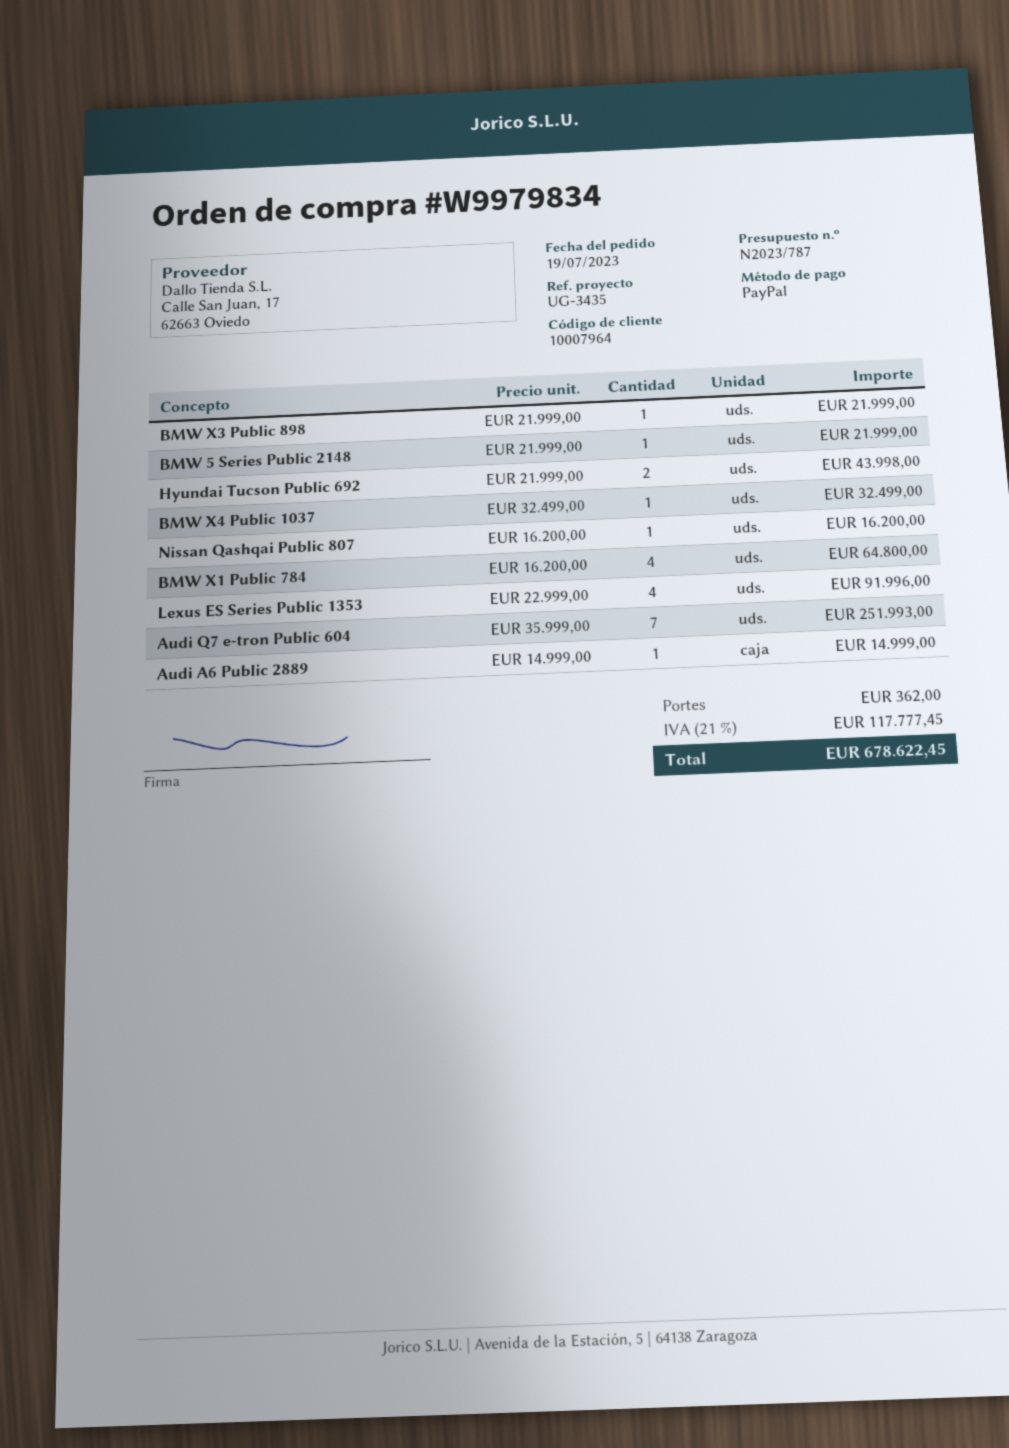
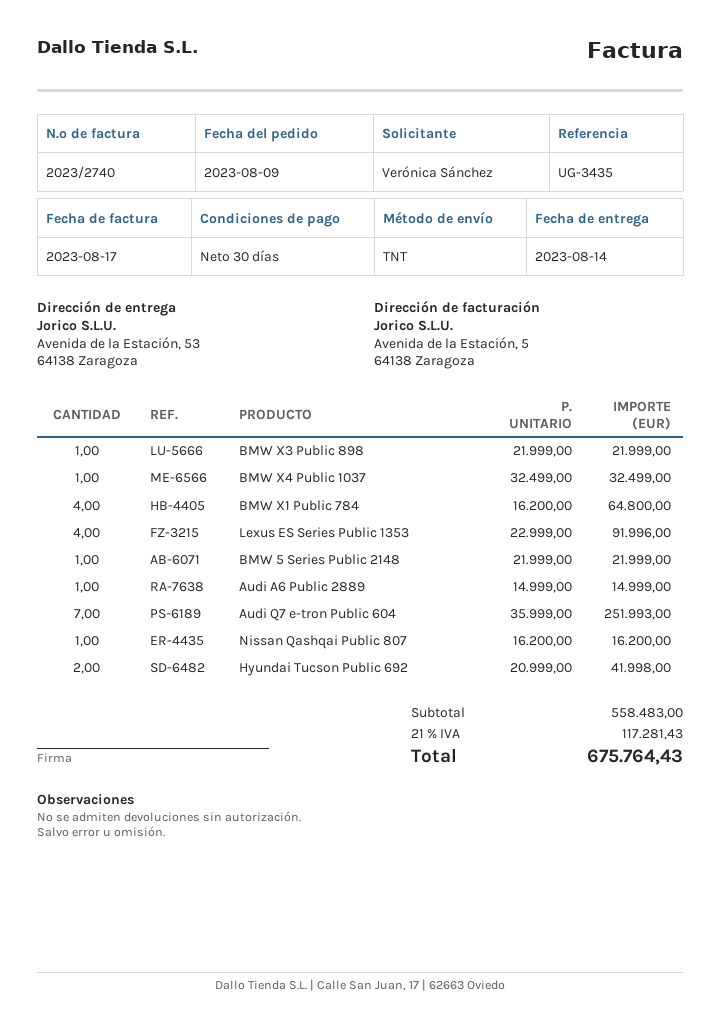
order date: 2023-07-19 -> 2023-08-09
Hyundai Tucson Public 692: 2 x 21999.00 = 43998.00 -> 2 x 20999.00 = 41998.00
shipping: 362.00 -> none
tax: 21% = 117777.45 -> 21% = 117281.43
total: 678622.45 -> 675764.43

